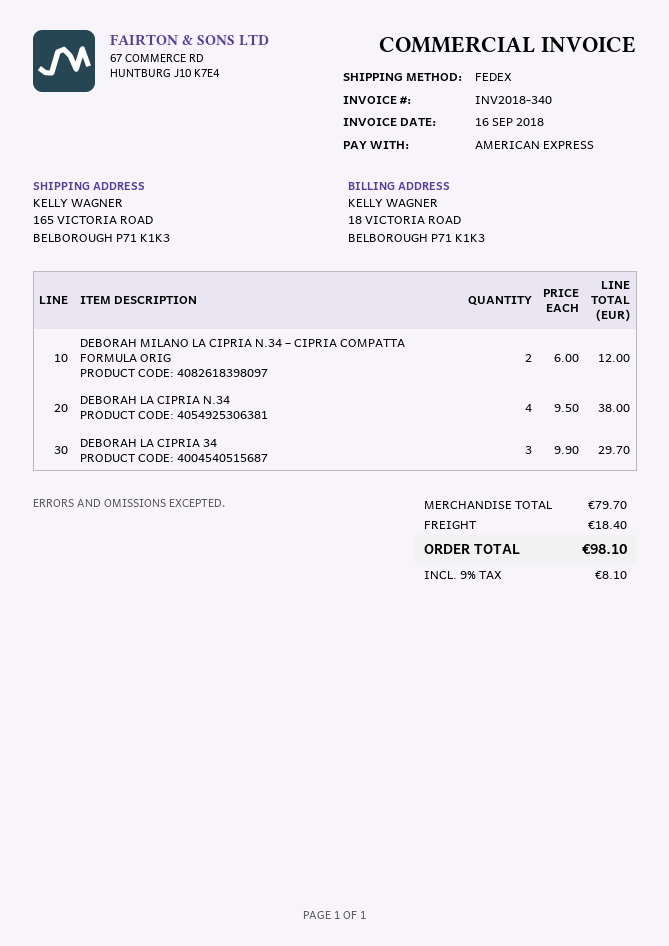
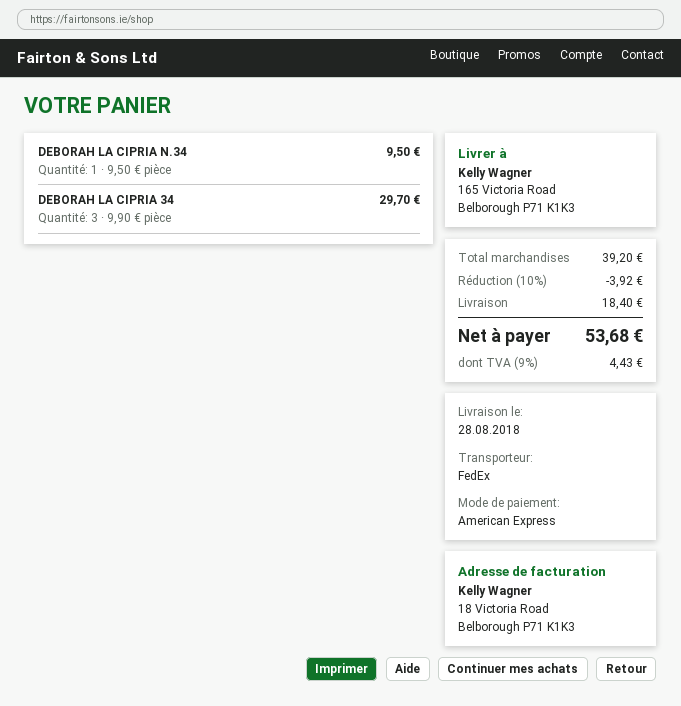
DEBORAH MILANO LA CIPRIA N.34 – CIPRIA COMPATTA FORMULA ORIG: 2 x 6.00 = 12.00 -> none
DEBORAH LA CIPRIA N.34: 4 x 9.50 = 38.00 -> 1 x 9.50 = 9.50
subtotal: 79.70 -> 39.20
discount: none -> 10% = 3.92
tax: 9% = 8.10 -> 9% = 4.43
total: 98.10 -> 53.68

